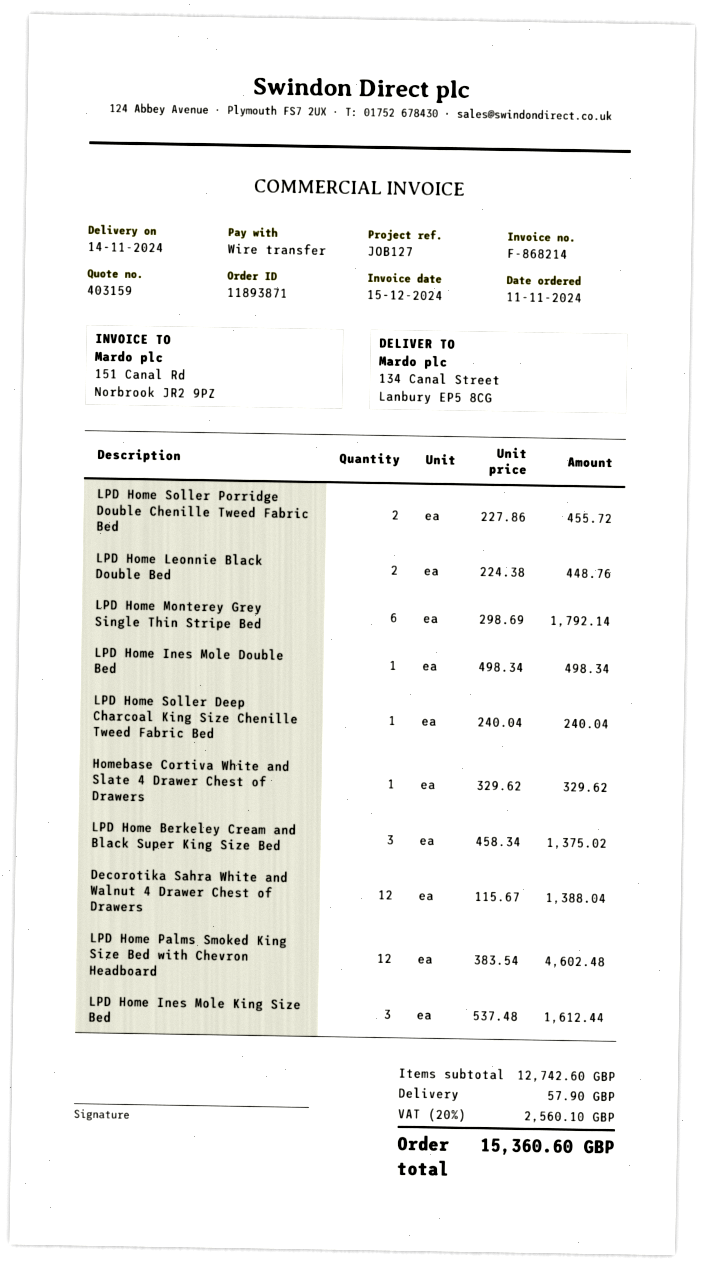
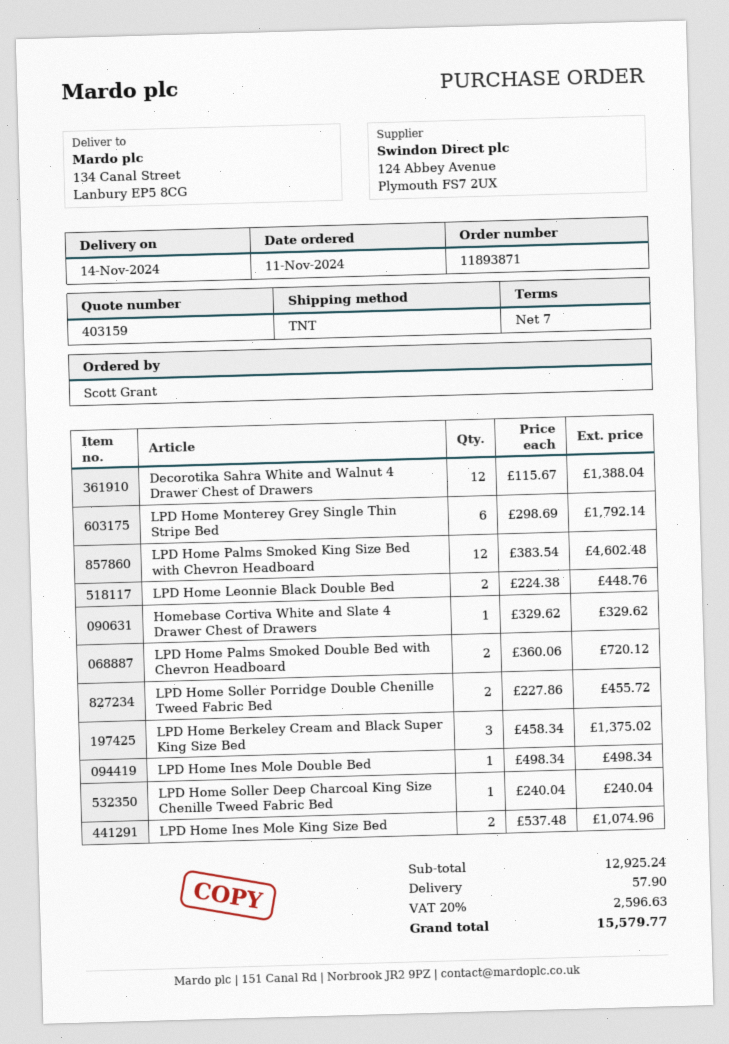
LPD Home Ines Mole King Size Bed: 3 x 537.48 = 1612.44 -> 2 x 537.48 = 1074.96
LPD Home Palms Smoked Double Bed with Chevron Headboard: none -> 2 x 360.06 = 720.12
subtotal: 12742.60 -> 12925.24
tax: 20% = 2560.10 -> 20% = 2596.63
total: 15360.60 -> 15579.77

